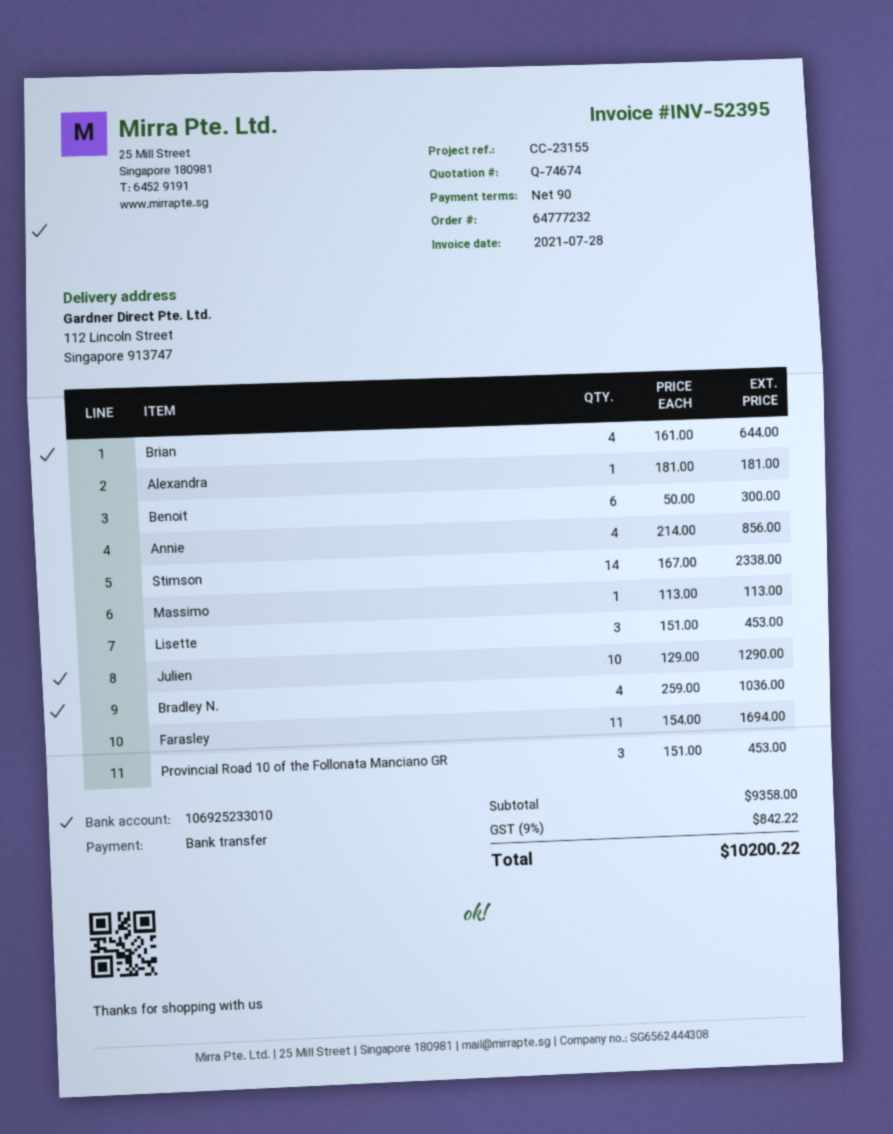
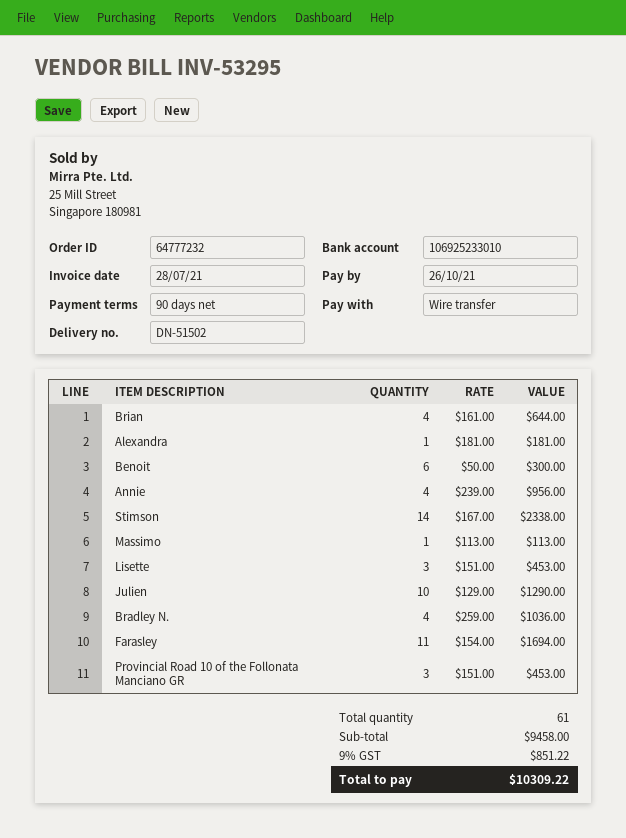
invoice number: INV-52395 -> INV-53295
Annie: 4 x 214.00 = 856.00 -> 4 x 239.00 = 956.00
subtotal: 9358.00 -> 9458.00
tax: 9% = 842.22 -> 9% = 851.22
total: 10200.22 -> 10309.22

